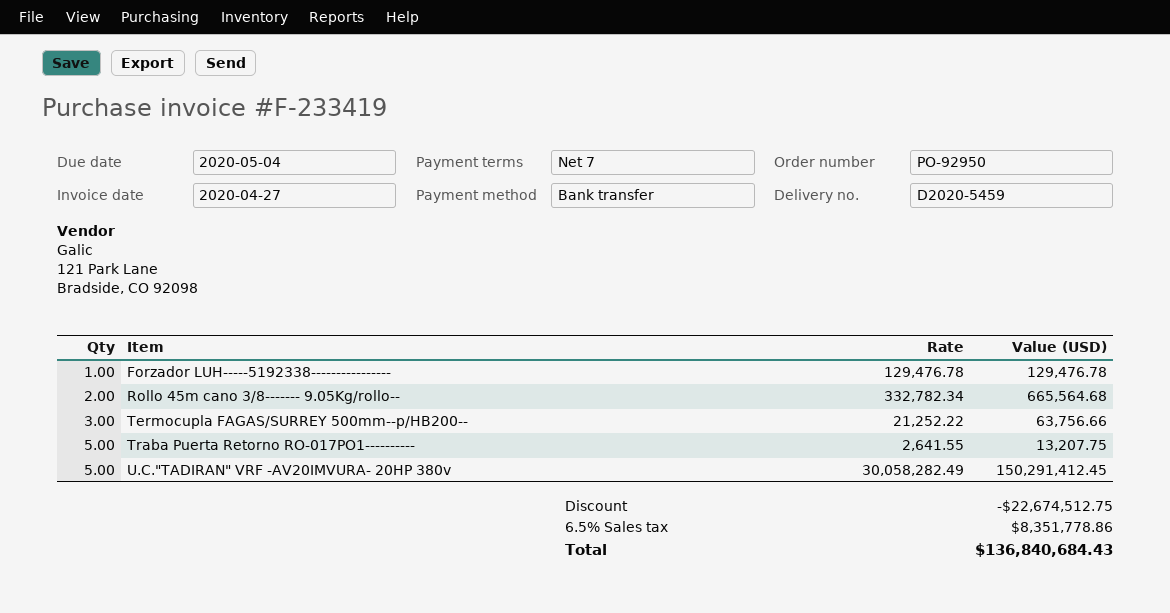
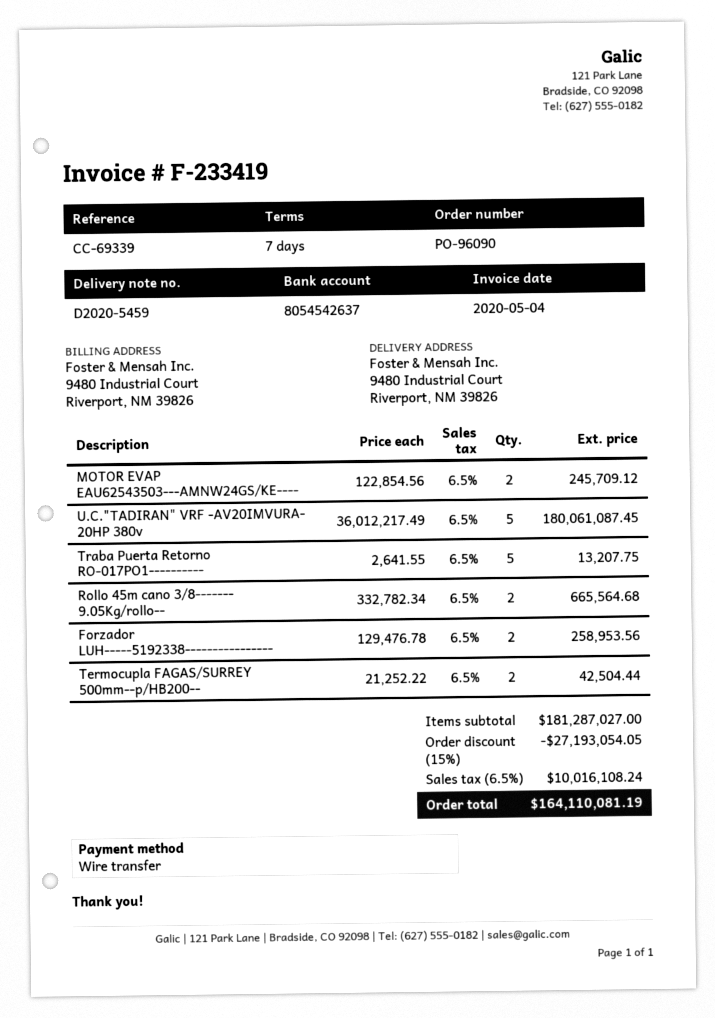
order number: PO-92950 -> PO-96090
invoice date: 2020-04-27 -> 2020-05-04
Forzador LUH-----5192338----------------: 1 x 129476.78 = 129476.78 -> 2 x 129476.78 = 258953.56
Termocupla FAGAS/SURREY 500mm--p/HB200--: 3 x 21252.22 = 63756.66 -> 2 x 21252.22 = 42504.44
U.C."TADIRAN" VRF -AV20IMVURA- 20HP 380v: 5 x 30058282.49 = 150291412.45 -> 5 x 36012217.49 = 180061087.45
MOTOR EVAP EAU62543503---AMNW24GS/KE----: none -> 2 x 122854.56 = 245709.12
discount: 22674512.75 -> 27193054.05
tax: 6.5% = 8351778.86 -> 6.5% = 10016108.24
total: 136840684.43 -> 164110081.19

